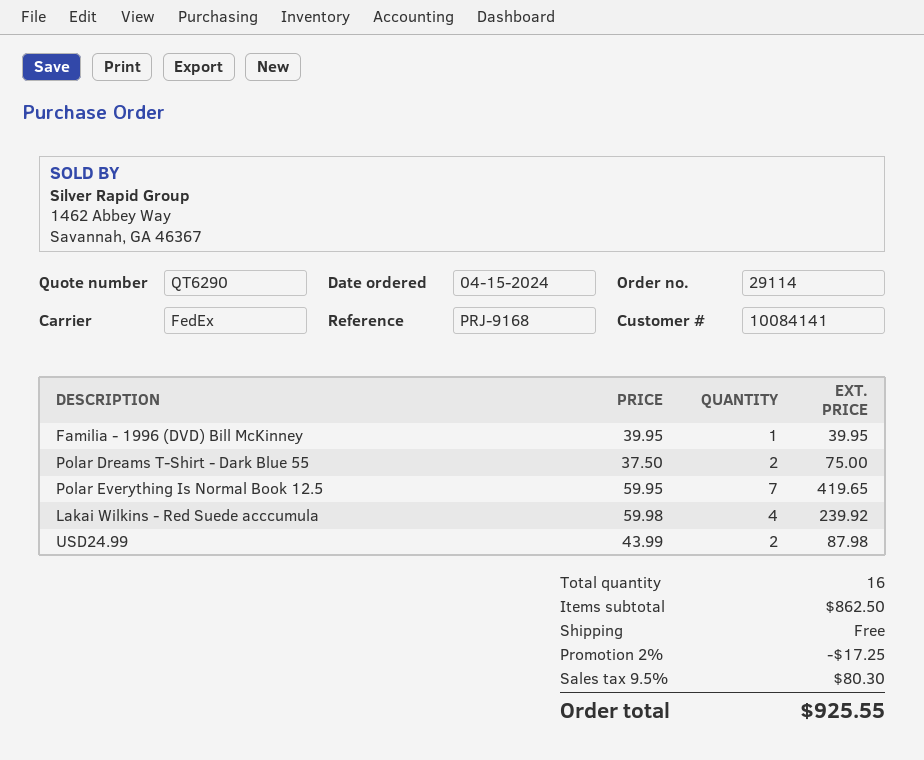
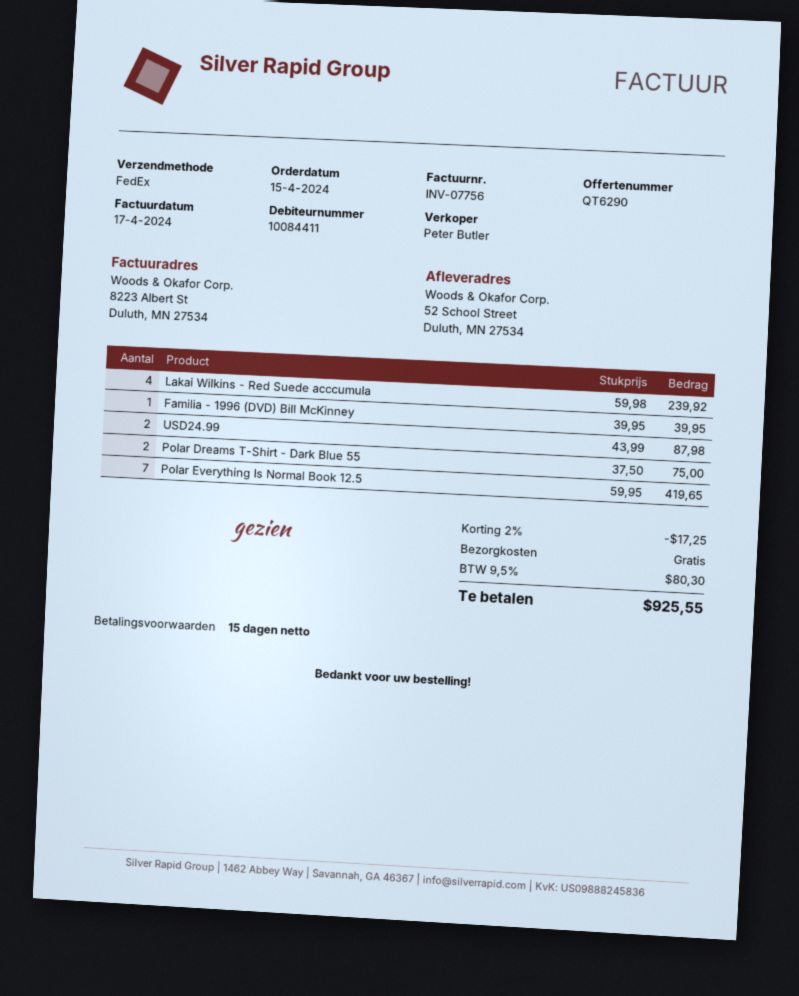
customer number: 10084141 -> 10084411

